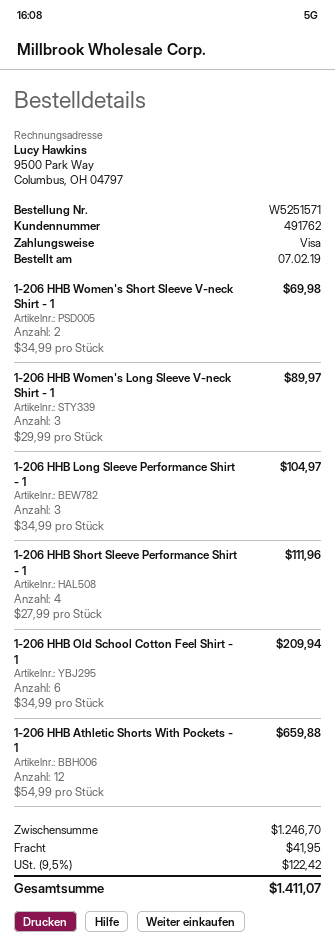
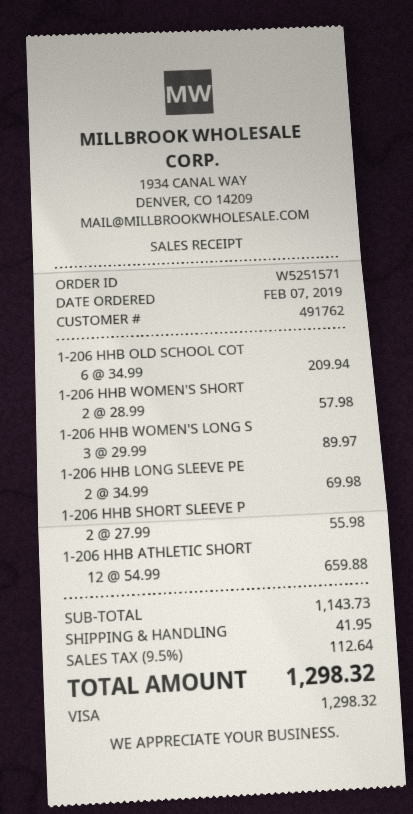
1-206 HHB Women's Short Sleeve V-neck Shirt - 1: 2 x 34.99 = 69.98 -> 2 x 28.99 = 57.98
1-206 HHB Long Sleeve Performance Shirt - 1: 3 x 34.99 = 104.97 -> 2 x 34.99 = 69.98
1-206 HHB Short Sleeve Performance Shirt - 1: 4 x 27.99 = 111.96 -> 2 x 27.99 = 55.98
subtotal: 1246.70 -> 1143.73
tax: 9.5% = 122.42 -> 9.5% = 112.64
total: 1411.07 -> 1298.32

